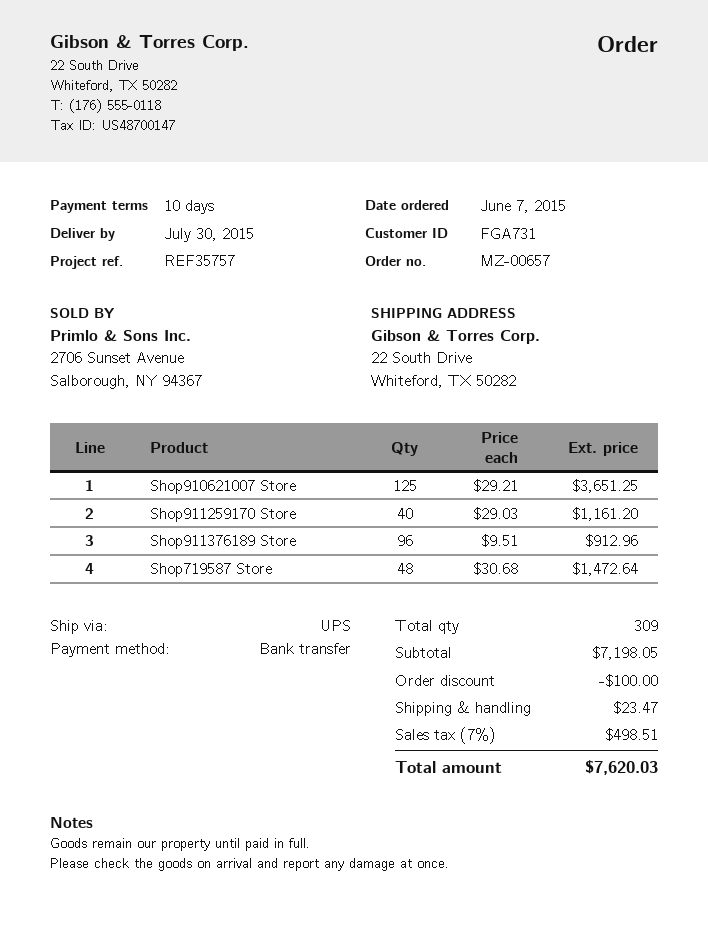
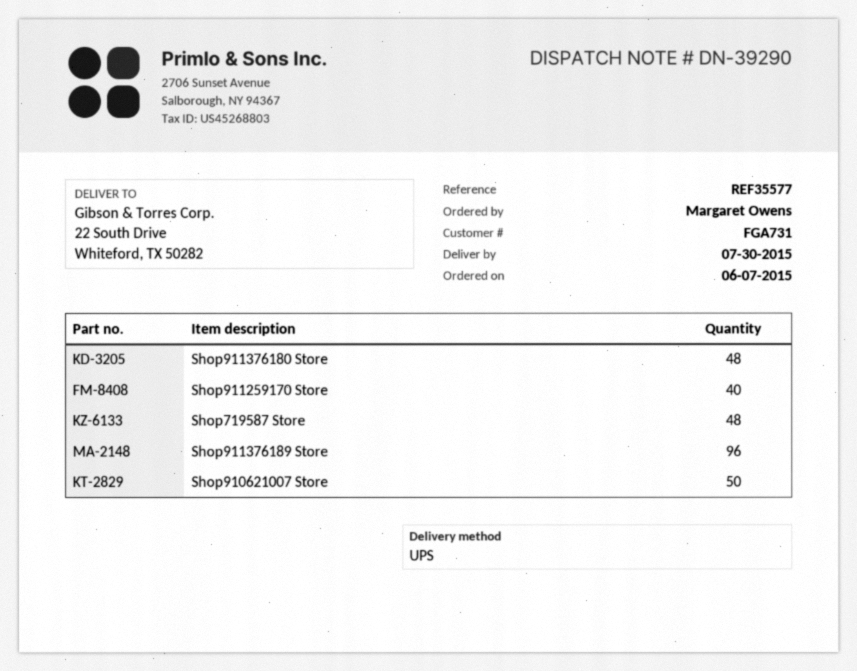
reference: REF35757 -> REF35577
Shop910621007 Store: 125 -> 50
Shop911376180 Store: none -> 48

